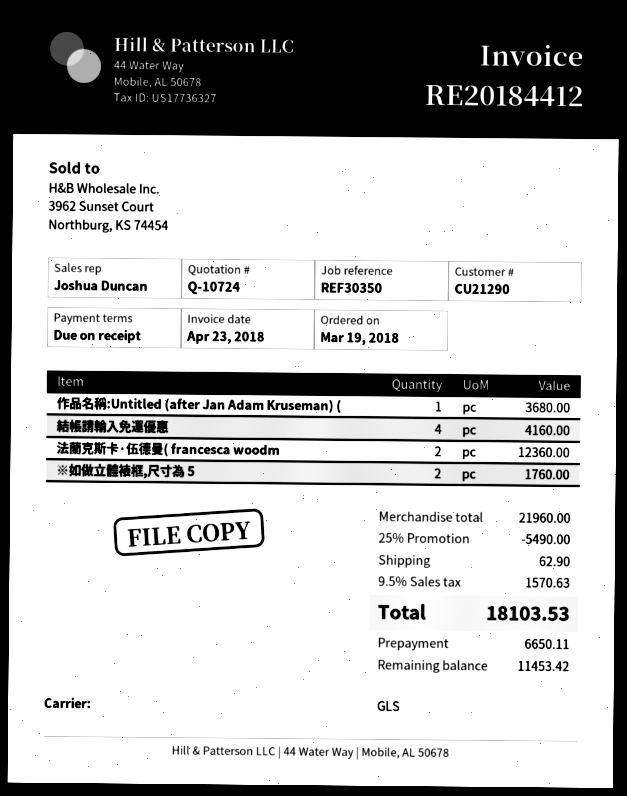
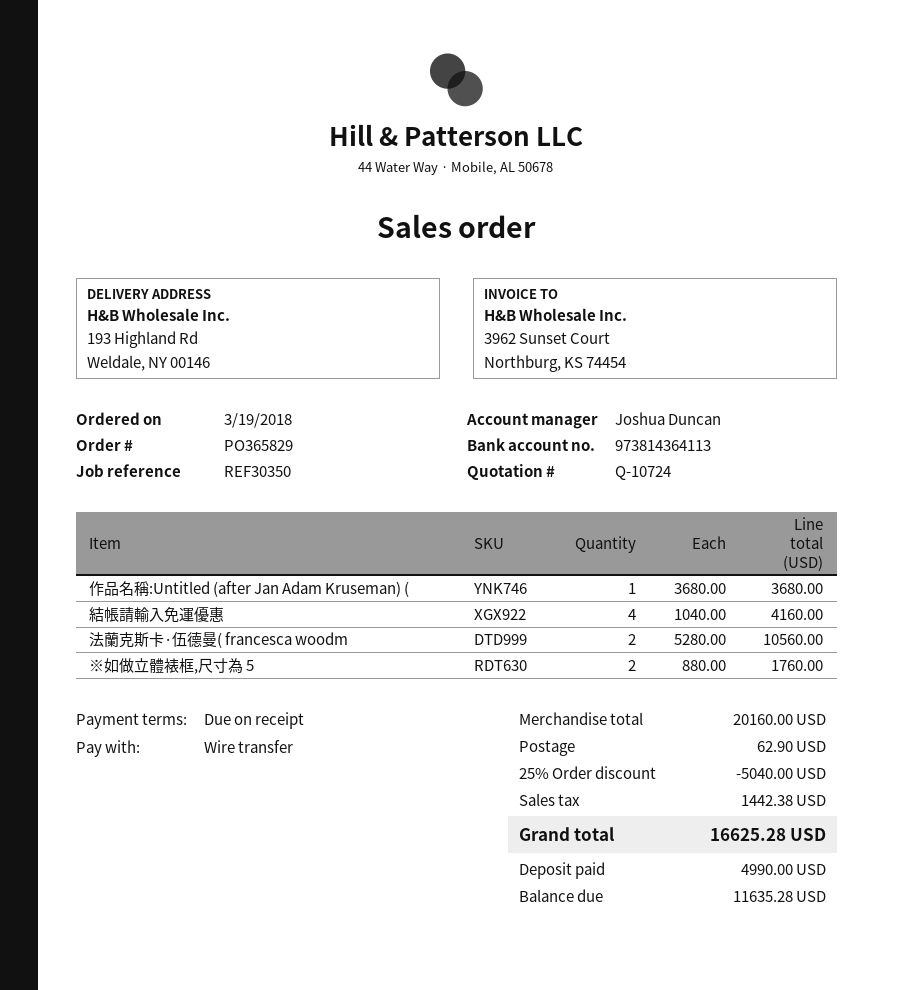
法蘭克斯卡·伍德曼( francesca woodm: 2 for 12360.00 -> 2 for 10560.00
subtotal: 21960.00 -> 20160.00
discount: 25% = 5490.00 -> 25% = 5040.00
tax: 1570.63 -> 1442.38
total: 18103.53 -> 16625.28
deposit: 6650.11 -> 4990.00
balance: 11453.42 -> 11635.28

